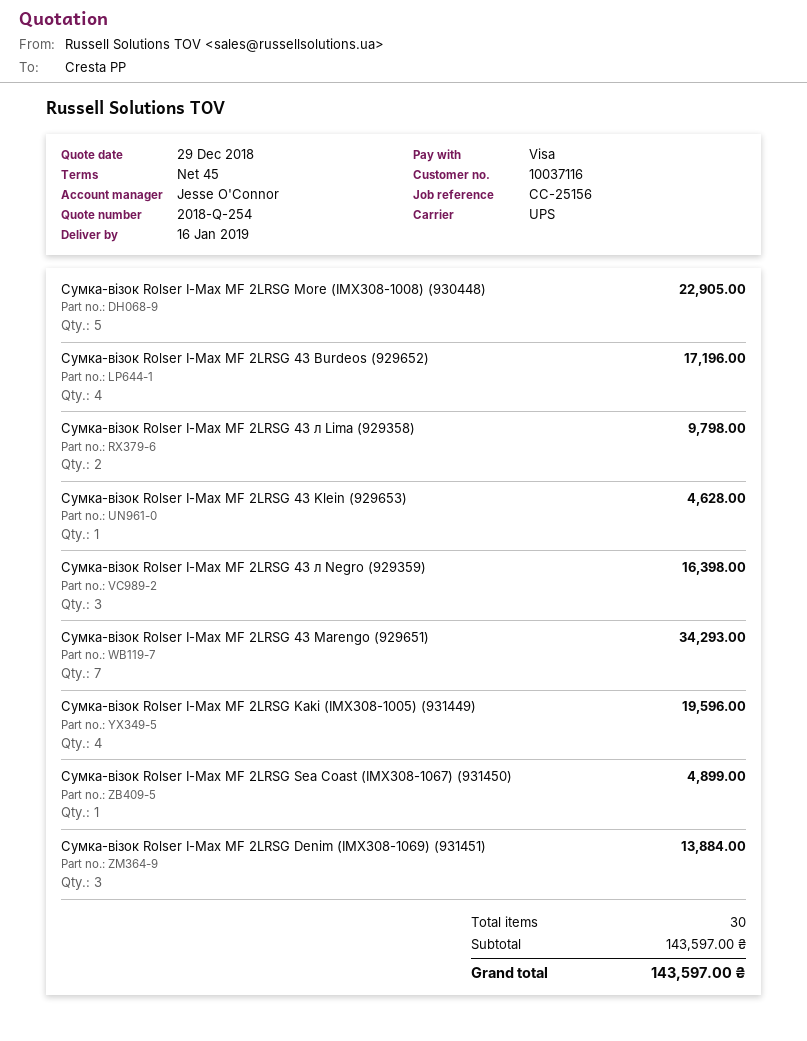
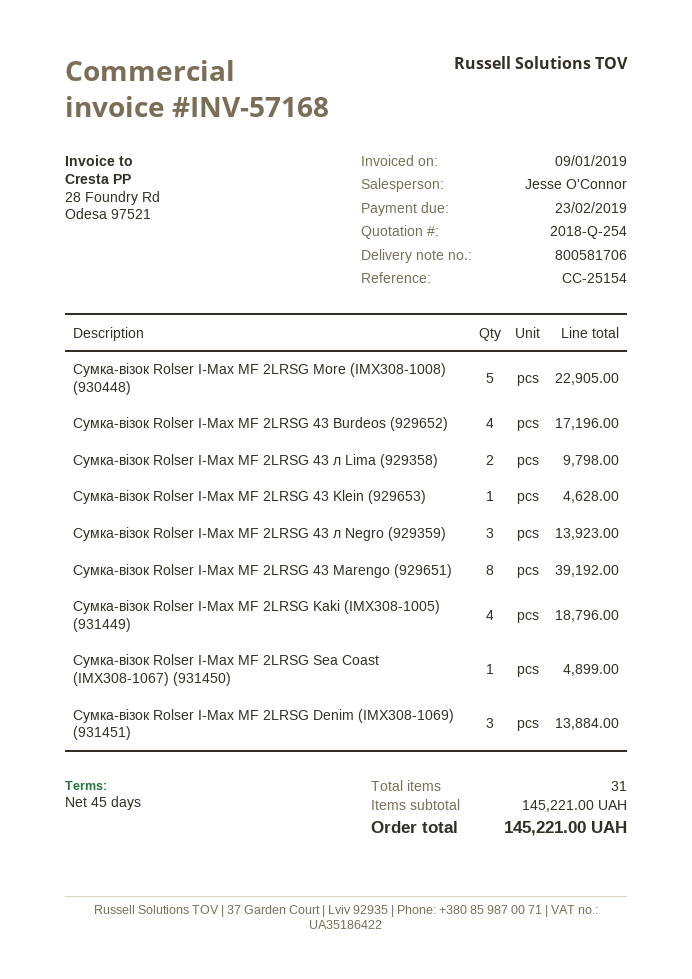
reference: CC-25156 -> CC-25154
Сумка-візок Rolser I-Max MF 2LRSG 43 л Negro (929359): 3 for 16398.00 -> 3 for 13923.00
Сумка-візок Rolser I-Max MF 2LRSG 43 Marengo (929651): 7 for 34293.00 -> 8 for 39192.00
Сумка-візок Rolser I-Max MF 2LRSG Kaki (IMX308-1005) (931449): 4 for 19596.00 -> 4 for 18796.00
total quantity: 30 -> 31
subtotal: 143597.00 -> 145221.00
total: 143597.00 -> 145221.00

